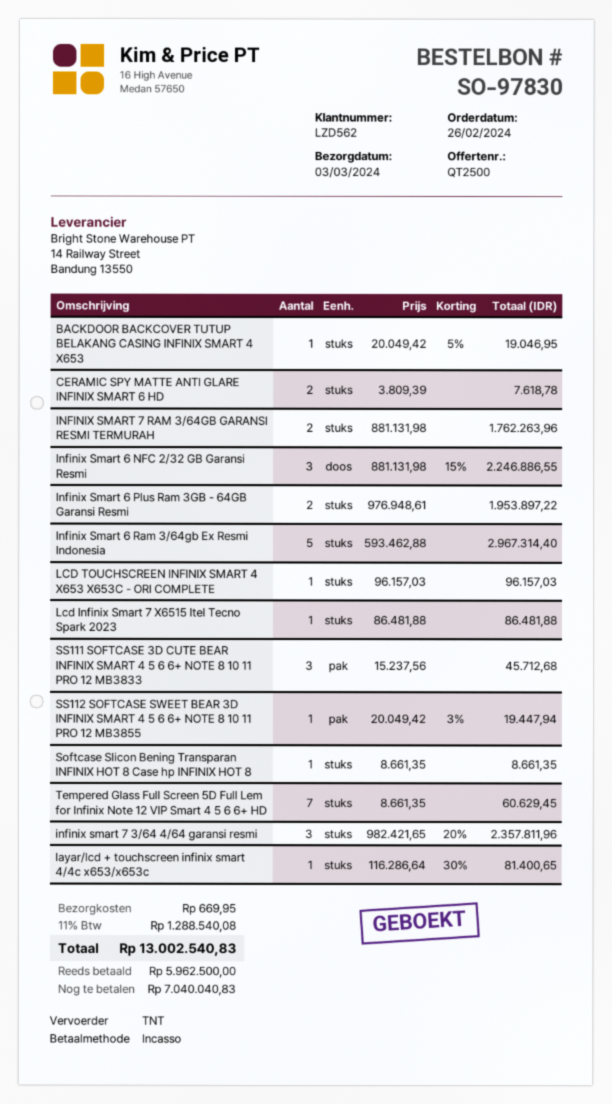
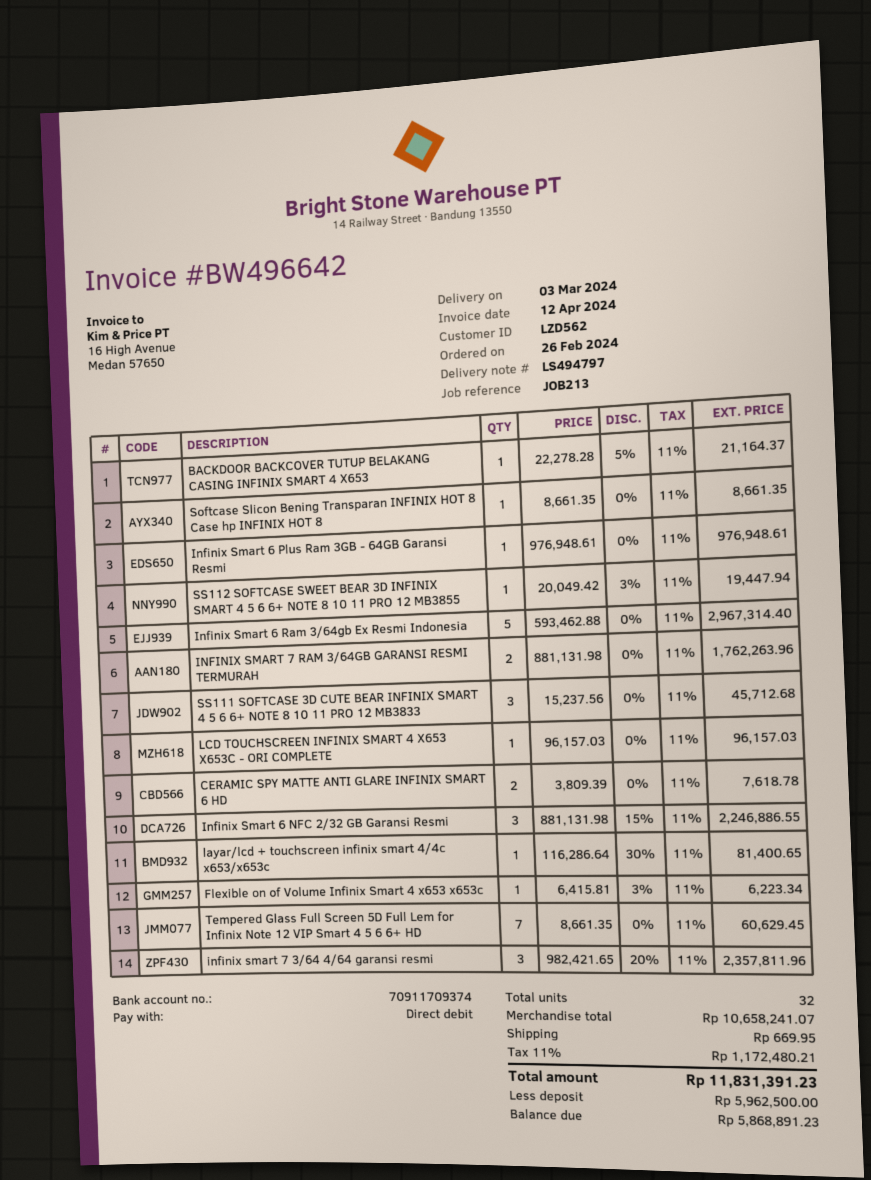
BACKDOOR BACKCOVER TUTUP BELAKANG CASING INFINIX SMART 4 X653: 1 x 20049.42 - 5% = 19046.95 -> 1 x 22278.28 - 5% = 21164.37
Infinix Smart 6 Plus Ram 3GB - 64GB Garansi Resmi: 2 x 976948.61 = 1953897.22 -> 1 x 976948.61 = 976948.61
Lcd Infinix Smart 7 X6515 Itel Tecno Spark 2023: 1 x 86481.88 = 86481.88 -> none
Flexible on of Volume Infinix Smart 4 x653 x653c: none -> 1 x 6415.81 - 3% = 6223.34
tax: 11% = 1288540.08 -> 11% = 1172480.21
total: 13002540.83 -> 11831391.23
balance: 7040040.83 -> 5868891.23

